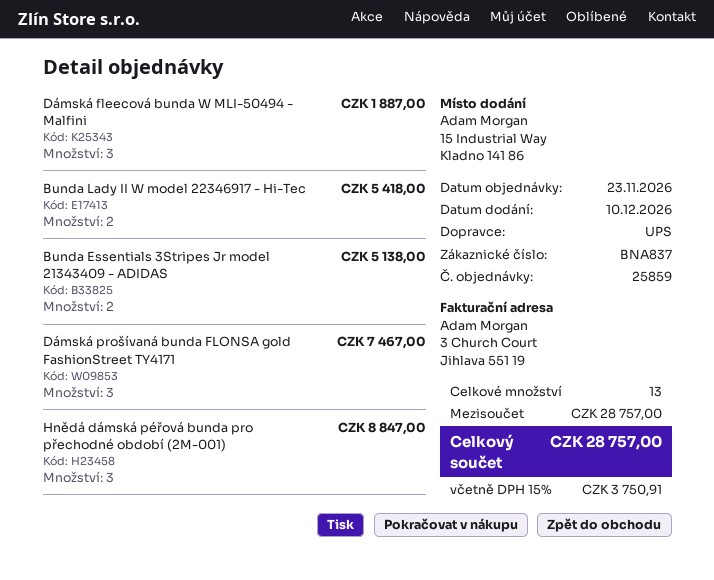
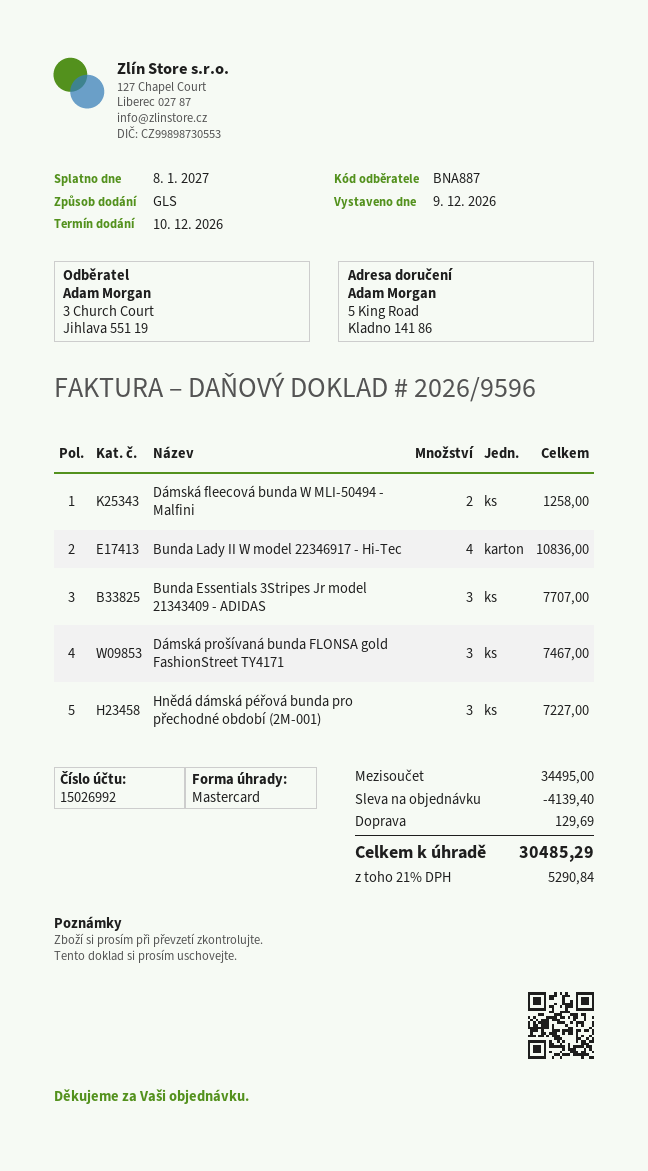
customer number: BNA837 -> BNA887
shipping method: UPS -> GLS
ship to: 15 Industrial Way, Kladno 141 86 -> 5 King Road, Kladno 141 86
Dámská fleecová bunda W MLI-50494 - Malfini: 3 for 1887.00 -> 2 for 1258.00
Bunda Lady II W model 22346917 - Hi-Tec: 2 for 5418.00 -> 4 for 10836.00
Bunda Essentials 3Stripes Jr model 21343409 - ADIDAS: 2 for 5138.00 -> 3 for 7707.00
Hnědá dámská péřová bunda pro přechodné období (2M-001): 3 for 8847.00 -> 3 for 7227.00
subtotal: 28757.00 -> 34495.00
discount: none -> 4139.40
shipping: none -> 129.69
tax: 15% = 3750.91 -> 21% = 5290.84
total: 28757.00 -> 30485.29

